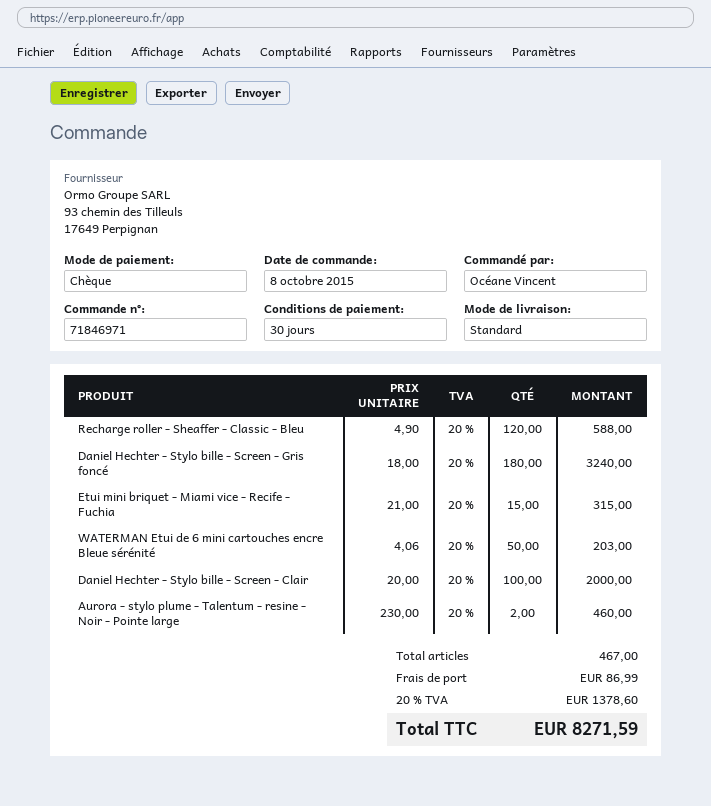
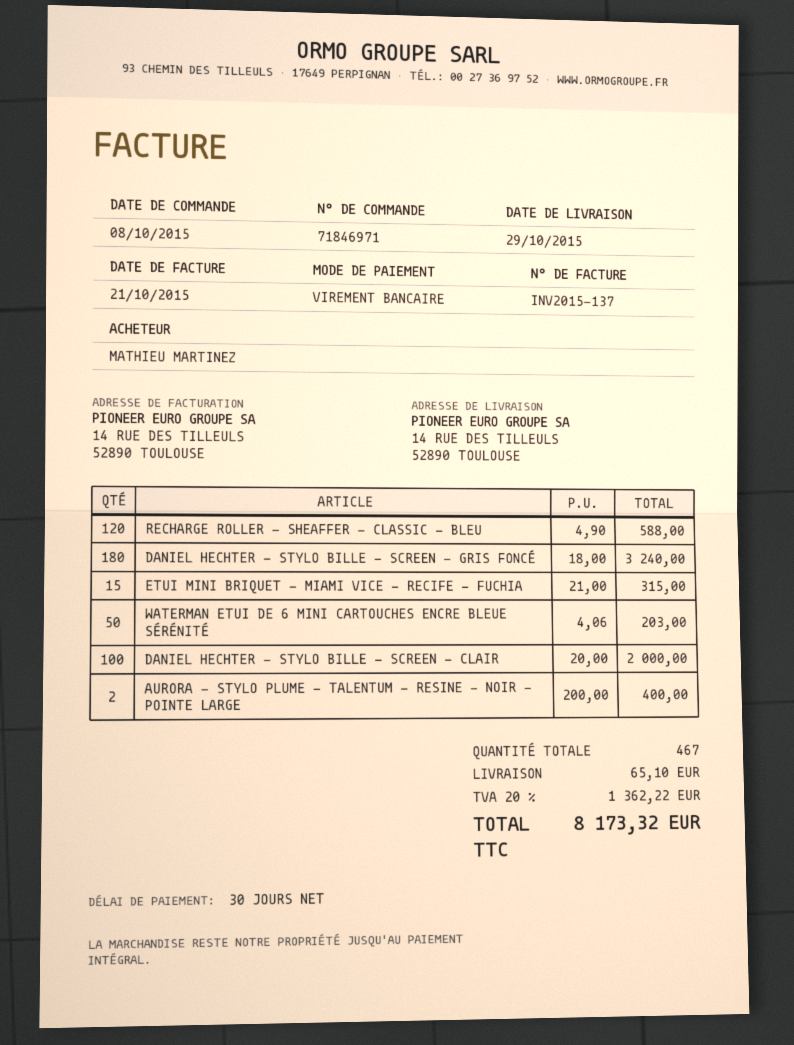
ordered by: Océane Vincent -> MATHIEU MARTINEZ
payment method: cheque -> bank transfer
Aurora - stylo plume - Talentum - resine - Noir - Pointe large: 2 x 230.00 = 460.00 -> 2 x 200.00 = 400.00
shipping: 86.99 -> 65.10
tax: 20% = 1378.60 -> 20% = 1362.22
total: 8271.59 -> 8173.32

